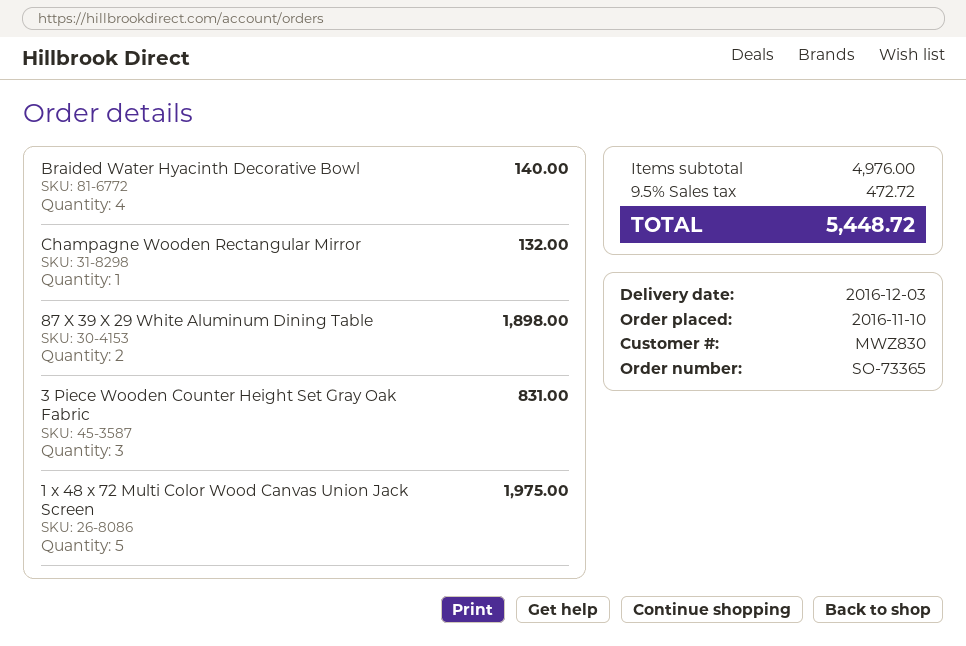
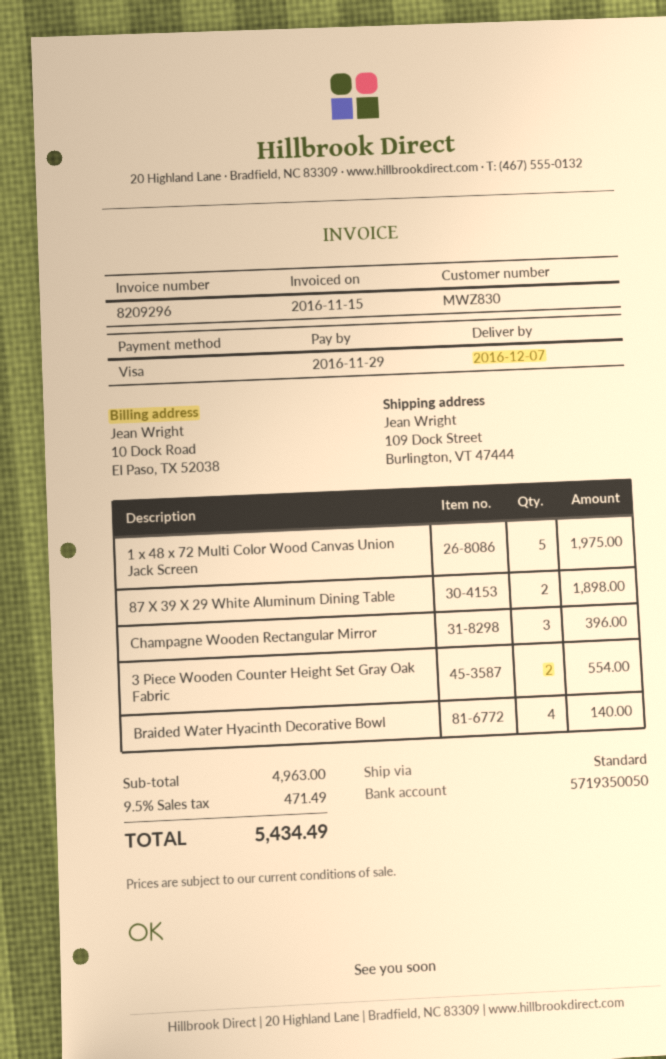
delivery date: 2016-12-03 -> 2016-12-07
Champagne Wooden Rectangular Mirror: 1 for 132.00 -> 3 for 396.00
3 Piece Wooden Counter Height Set Gray Oak Fabric: 3 for 831.00 -> 2 for 554.00
subtotal: 4976.00 -> 4963.00
tax: 9.5% = 472.72 -> 9.5% = 471.49
total: 5448.72 -> 5434.49

